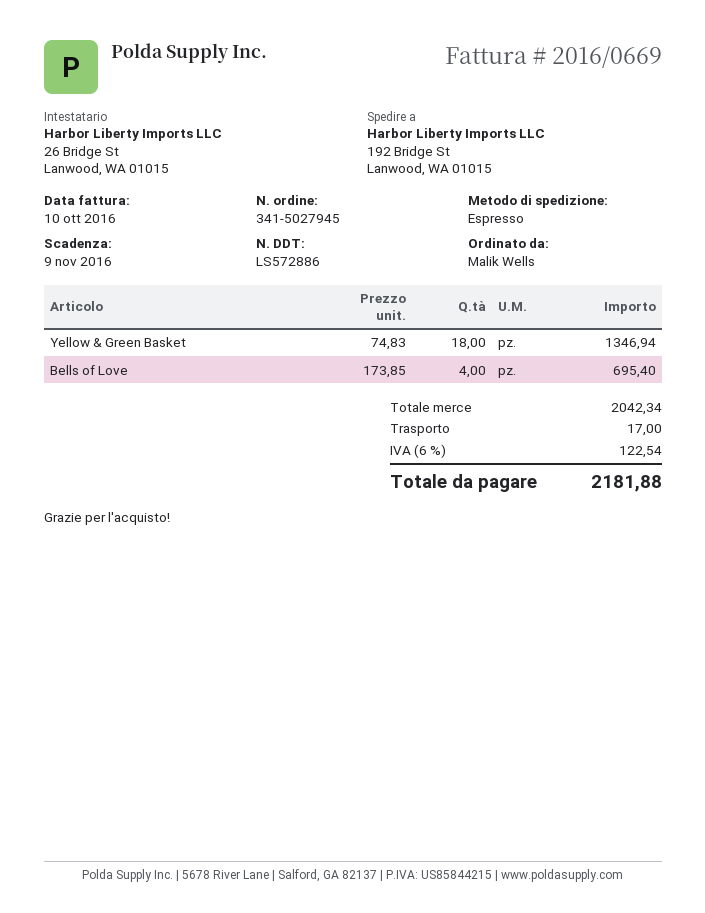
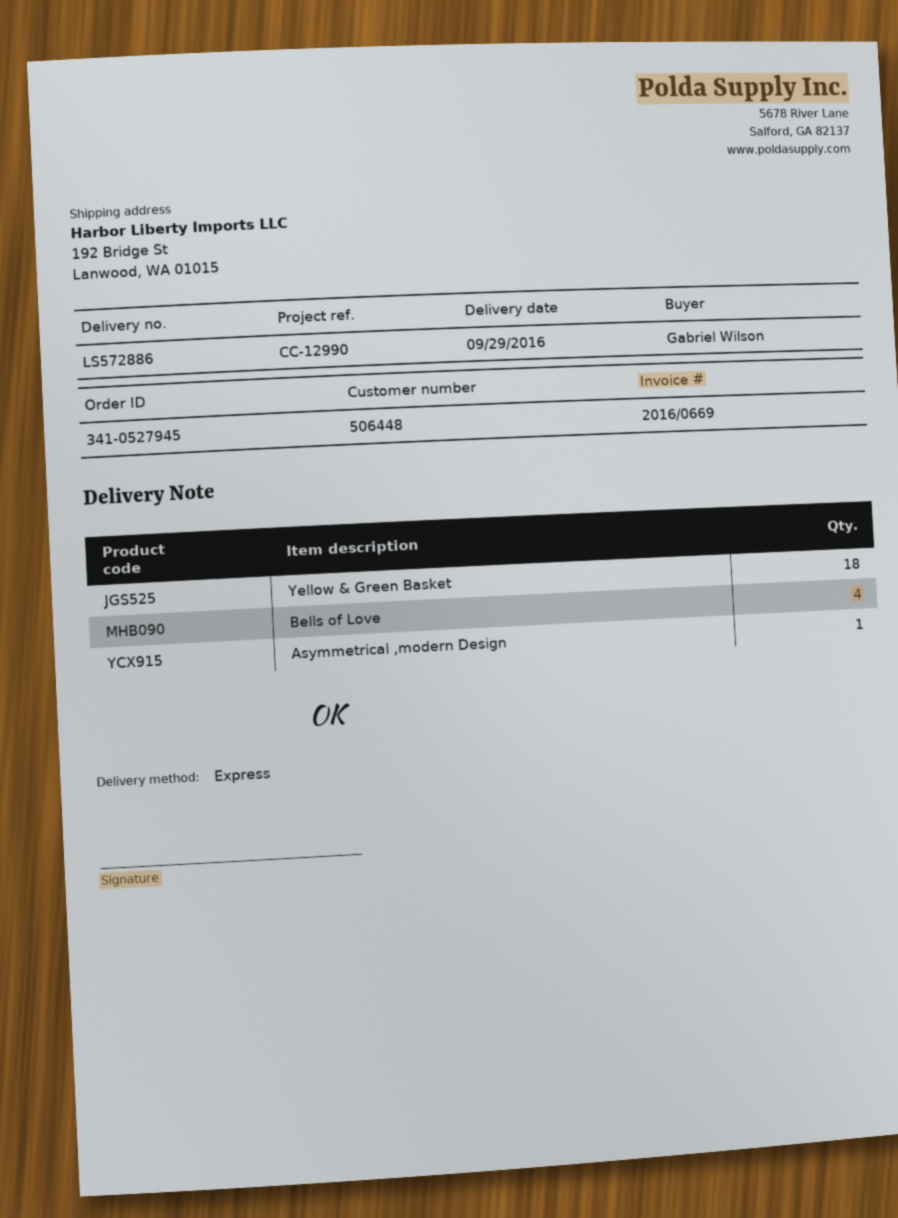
order number: 341-5027945 -> 341-0527945
ordered by: Malik Wells -> Gabriel Wilson
Asymmetrical ,modern Design: none -> 1

